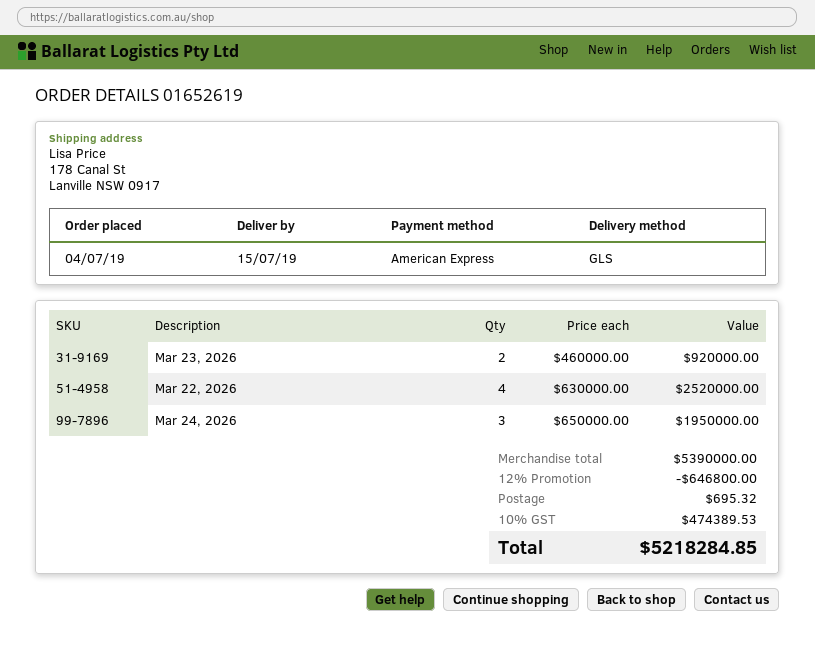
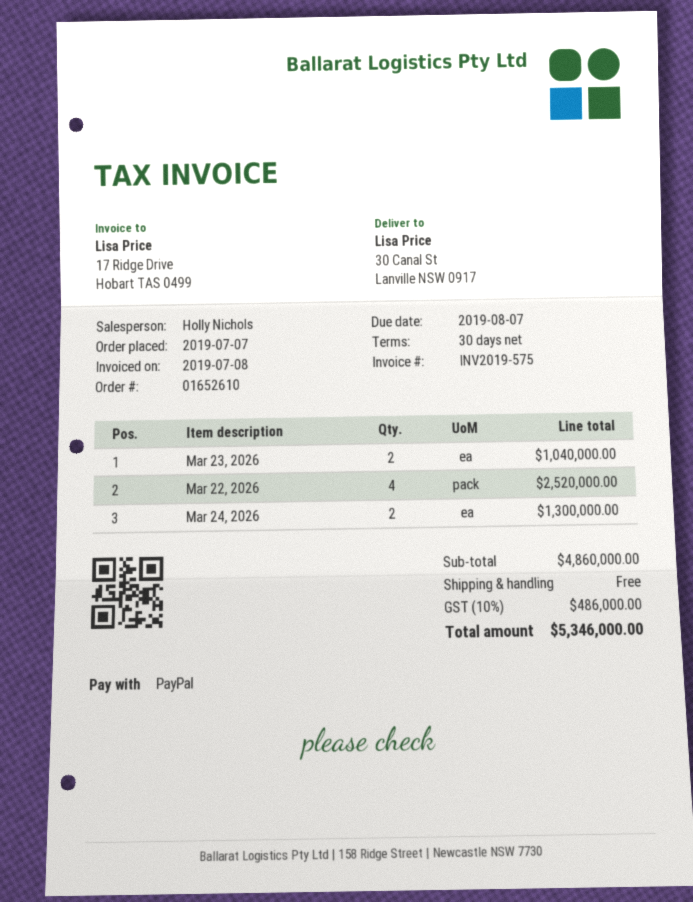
order number: 01652619 -> 01652610
order date: 2019-07-04 -> 2019-07-07
payment method: American Express -> PayPal
ship to: 178 Canal St, Lanville NSW 0917 -> 30 Canal St, Lanville NSW 0917
Mar 23, 2026: 2 for 920000.00 -> 2 for 1040000.00
Mar 24, 2026: 3 for 1950000.00 -> 2 for 1300000.00
subtotal: 5390000.00 -> 4860000.00
discount: 12% = 646800.00 -> none
shipping: 695.32 -> 0.00
tax: 10% = 474389.53 -> 10% = 486000.00
total: 5218284.85 -> 5346000.00

